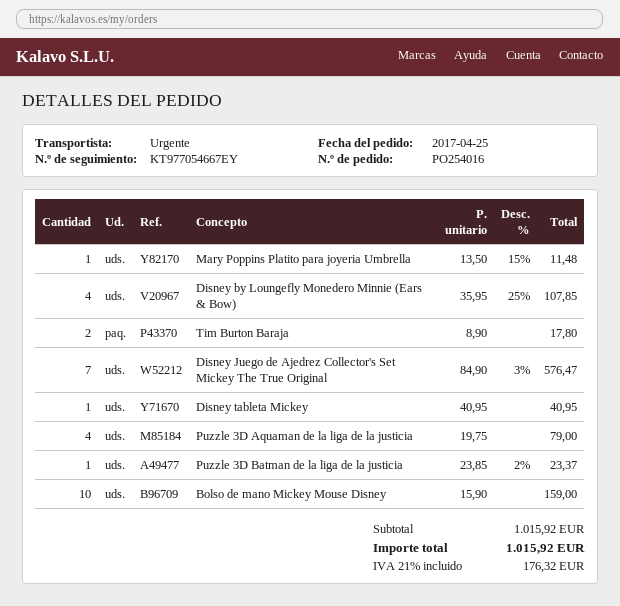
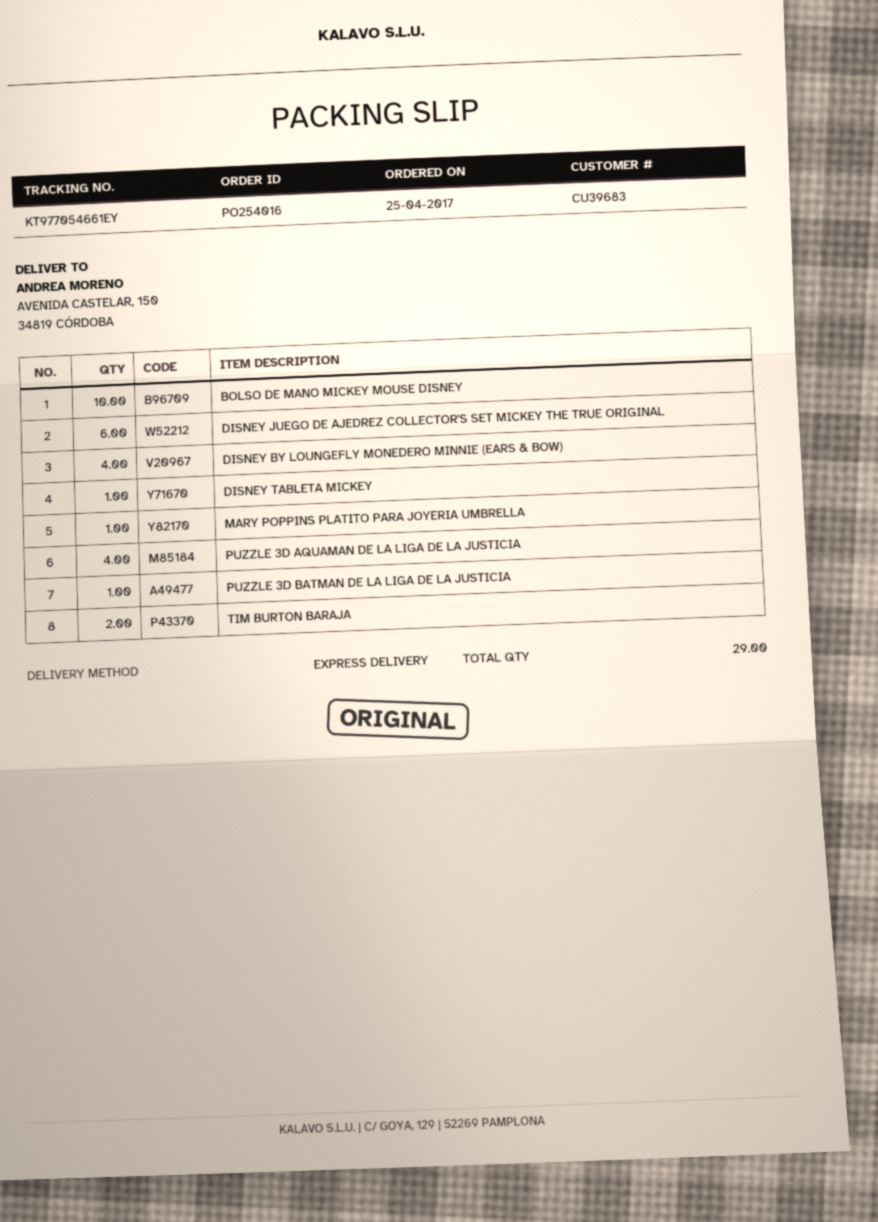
tracking number: KT977054667EY -> KT977054661EY
Disney Juego de Ajedrez Collector's Set Mickey The True Original: 7 -> 6

